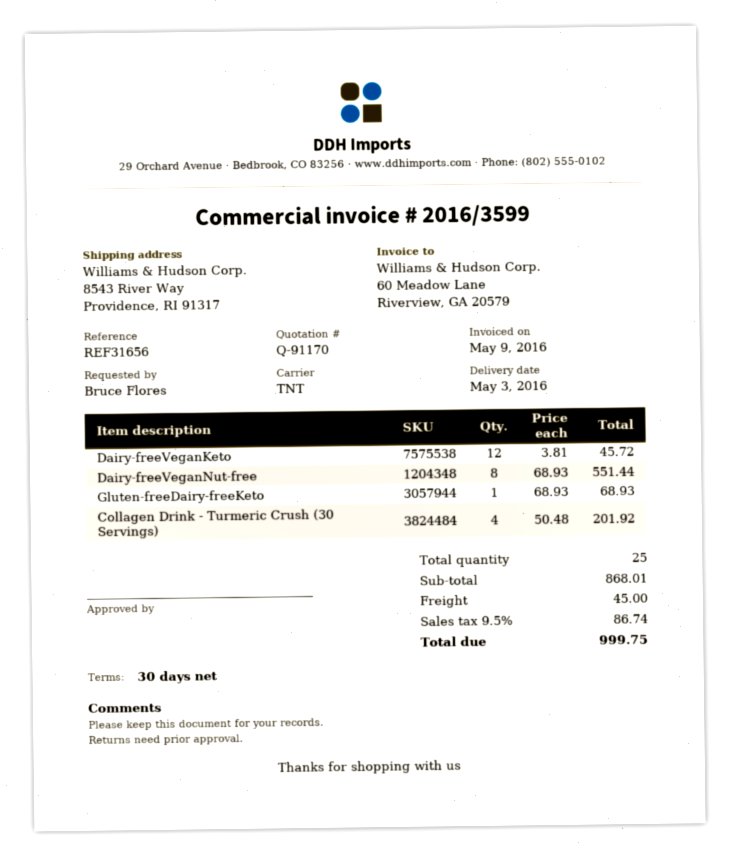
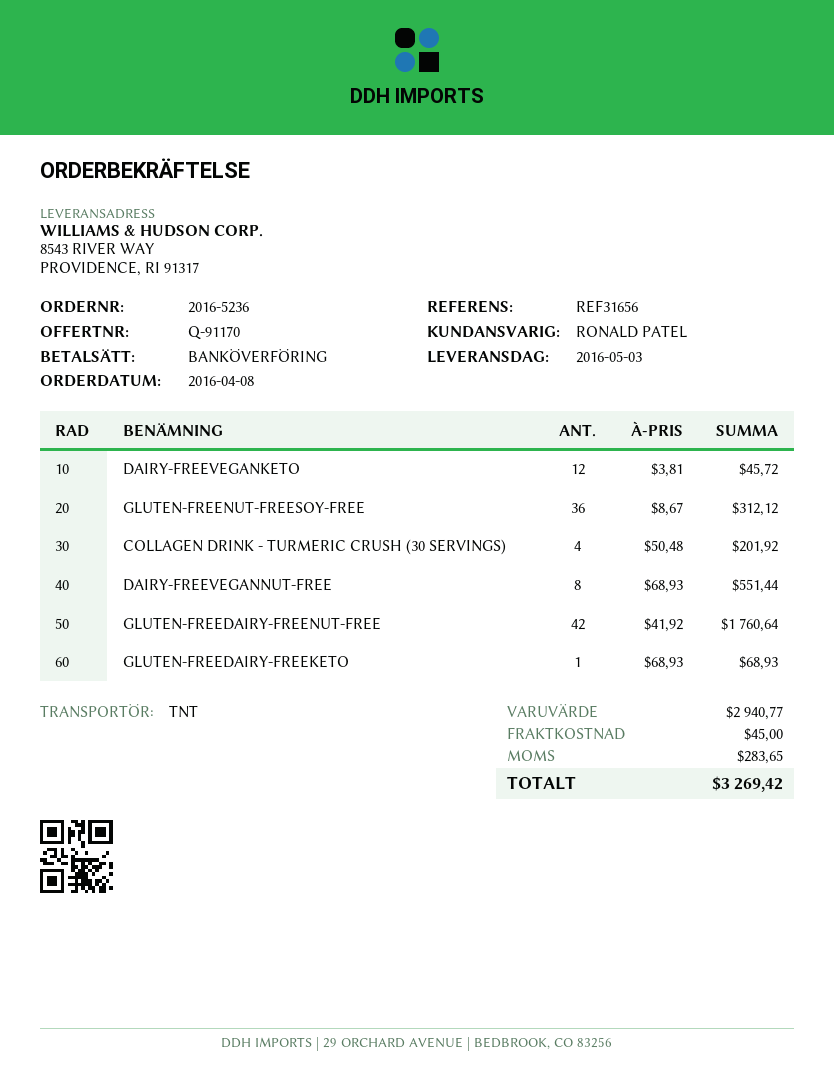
GLUTEN-FREENUT-FREESOY-FREE: none -> 36 x 8.67 = 312.12
GLUTEN-FREEDAIRY-FREENUT-FREE: none -> 42 x 41.92 = 1760.64
subtotal: 868.01 -> 2940.77
tax: 86.74 -> 283.65
total: 999.75 -> 3269.42

